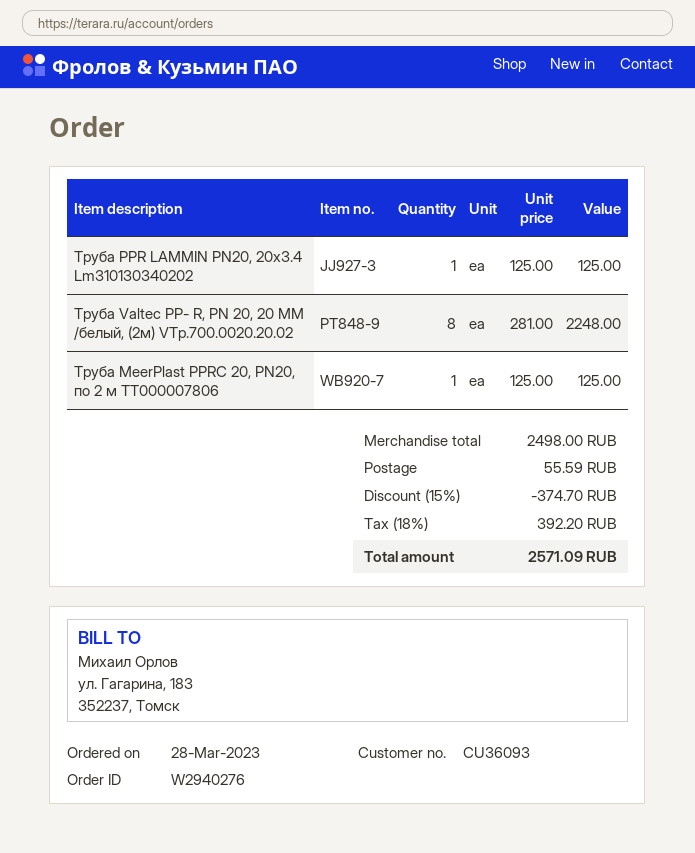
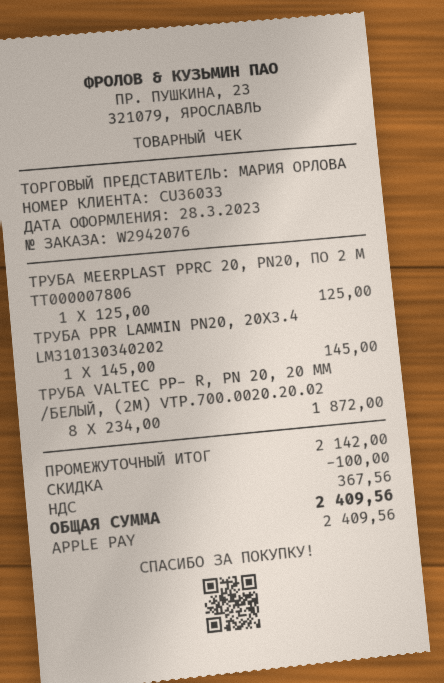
order number: W2940276 -> W2942076
customer number: CU36093 -> CU36033
Труба PPR LAMMIN PN20, 20х3.4 Lm310130340202: 1 x 125.00 = 125.00 -> 1 x 145.00 = 145.00
Труба Valtec PP- R, PN 20, 20 MM /белый, (2м) VTp.700.0020.20.02: 8 x 281.00 = 2248.00 -> 8 x 234.00 = 1872.00
subtotal: 2498.00 -> 2142.00
discount: 374.70 -> 100.00
shipping: 55.59 -> none
tax: 392.20 -> 367.56
total: 2571.09 -> 2409.56

